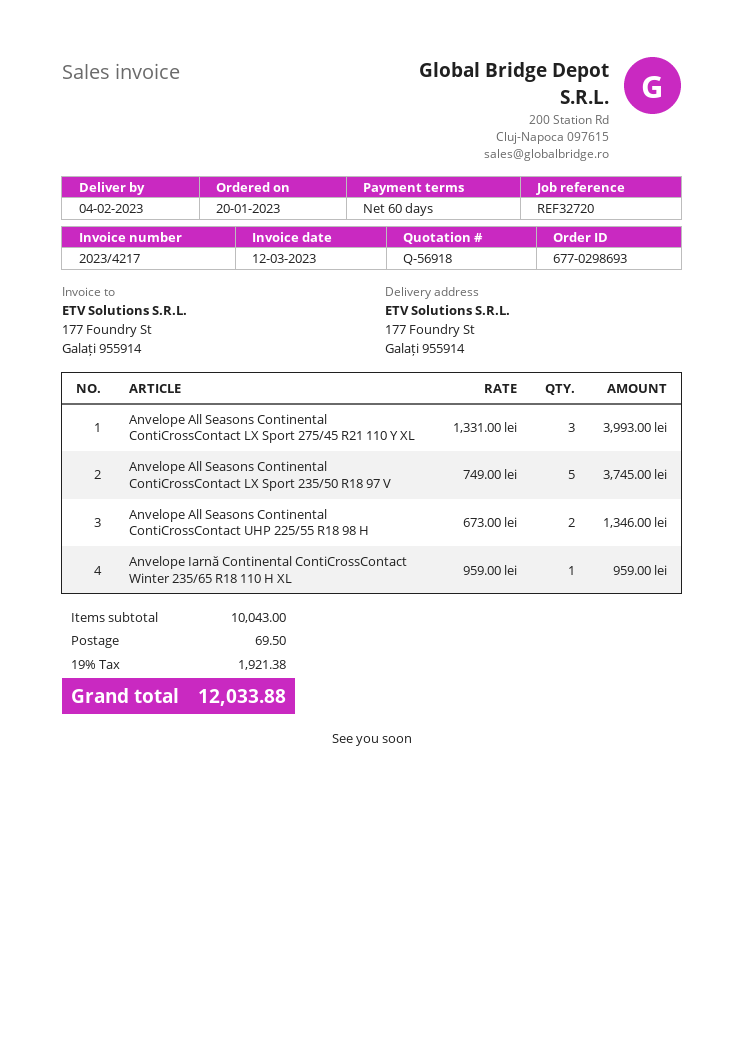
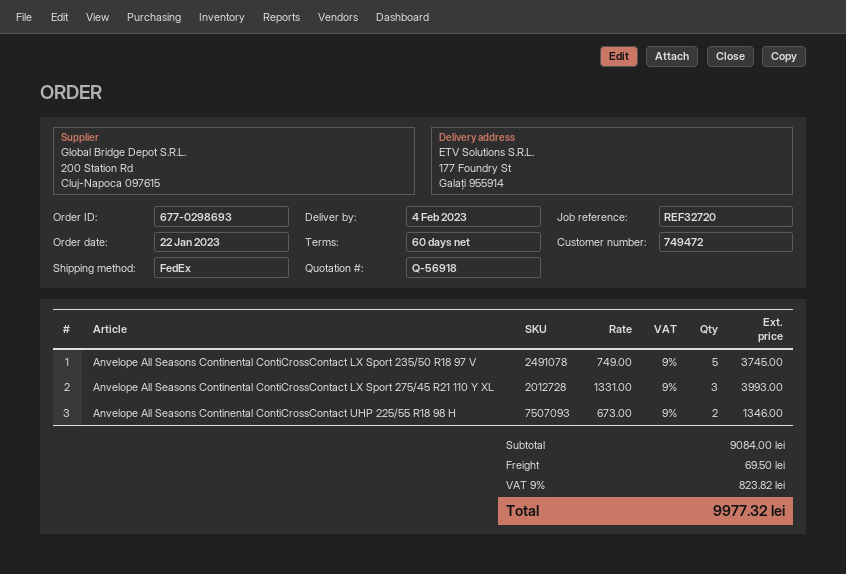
order date: 2023-01-20 -> 2023-01-22
Anvelope Iarnă Continental ContiCrossContact Winter 235/65 R18 110 H XL: 1 x 959.00 = 959.00 -> none
subtotal: 10043.00 -> 9084.00
tax: 19% = 1921.38 -> 9% = 823.82
total: 12033.88 -> 9977.32

